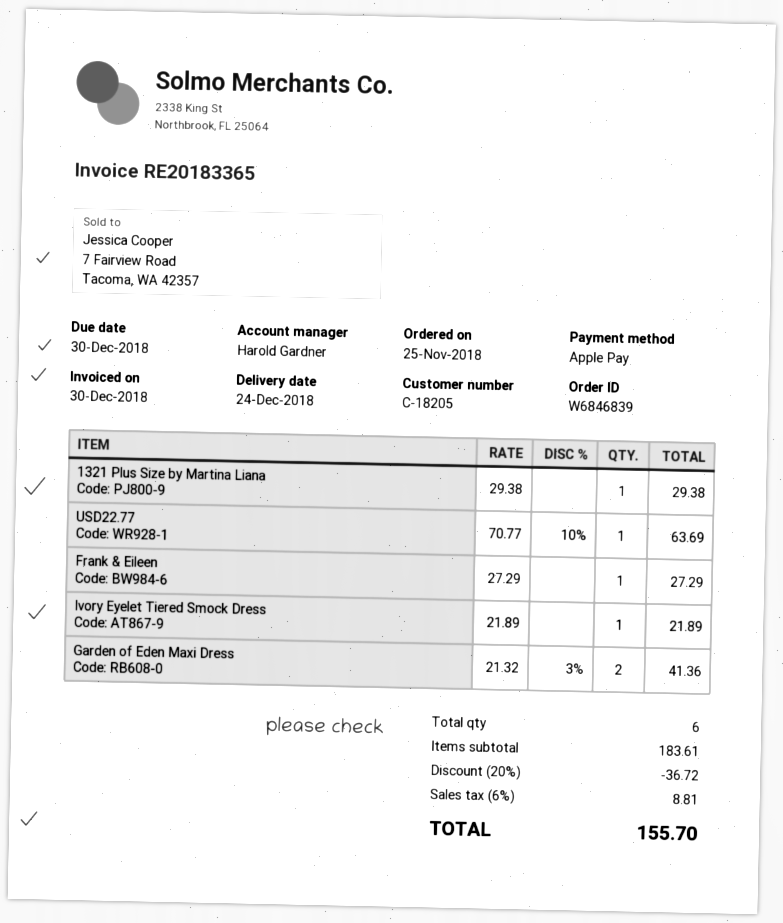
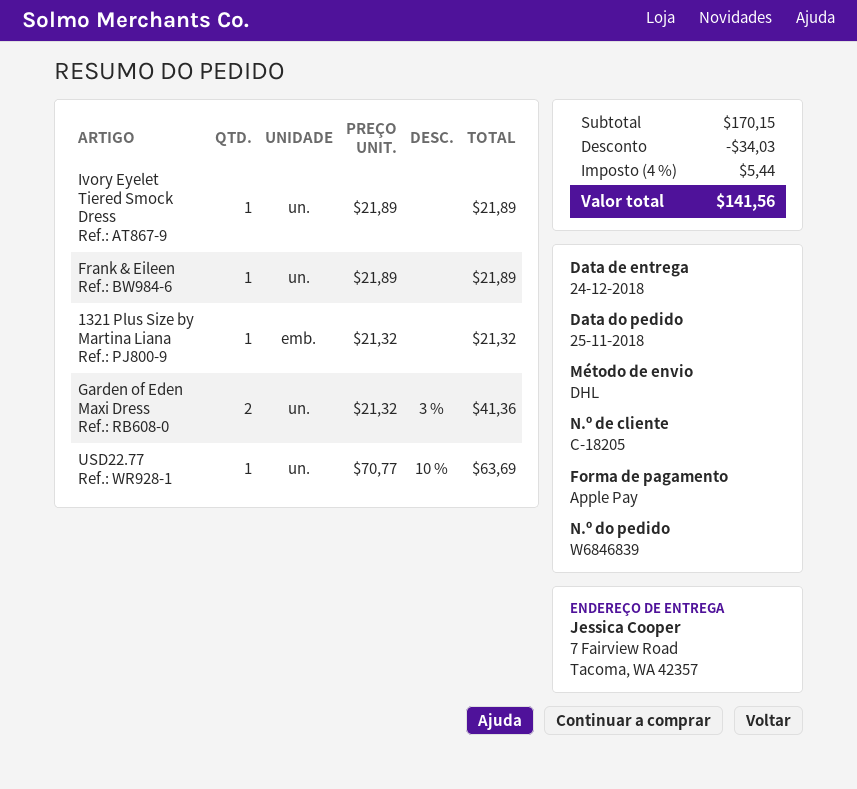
1321 Plus Size by Martina Liana: 1 x 29.38 = 29.38 -> 1 x 21.32 = 21.32
Frank & Eileen: 1 x 27.29 = 27.29 -> 1 x 21.89 = 21.89
subtotal: 183.61 -> 170.15
discount: 36.72 -> 34.03
tax: 6% = 8.81 -> 4% = 5.44
total: 155.70 -> 141.56

